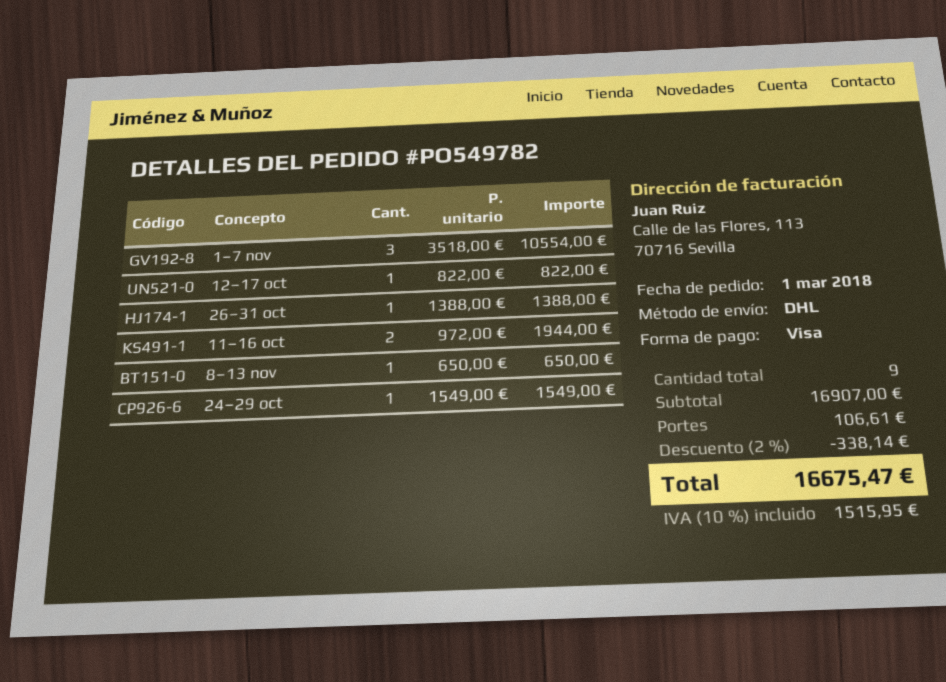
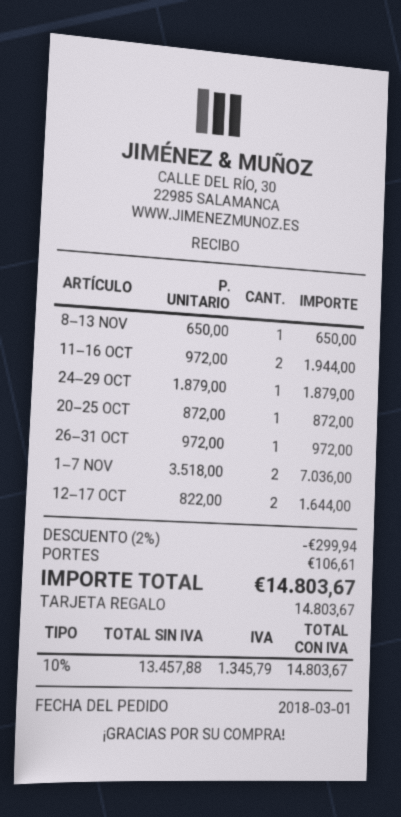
payment method: Visa -> gift card
1–7 nov: 3 x 3518.00 = 10554.00 -> 2 x 3518.00 = 7036.00
12–17 oct: 1 x 822.00 = 822.00 -> 2 x 822.00 = 1644.00
26–31 oct: 1 x 1388.00 = 1388.00 -> 1 x 972.00 = 972.00
24–29 oct: 1 x 1549.00 = 1549.00 -> 1 x 1879.00 = 1879.00
20–25 OCT: none -> 1 x 872.00 = 872.00
discount: 2% = 338.14 -> 2% = 299.94
tax: 10% = 1515.95 -> 10% = 1345.79
total: 16675.47 -> 14803.67

